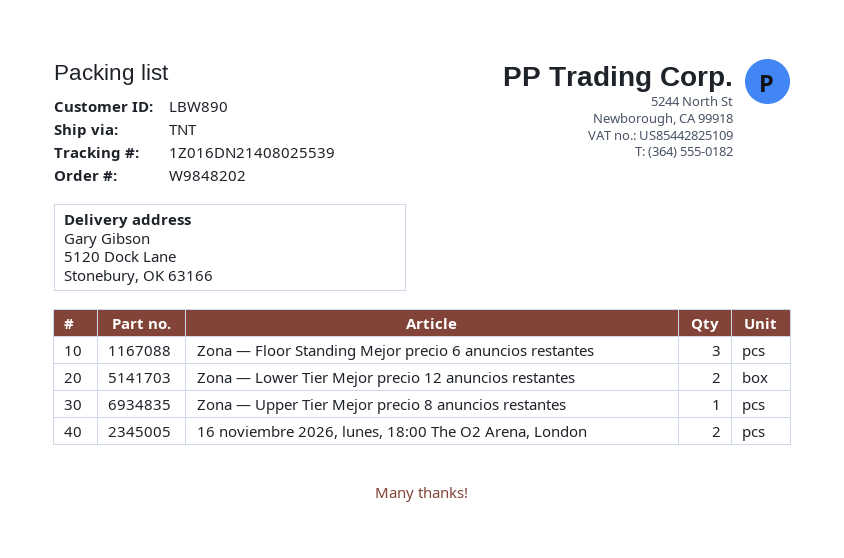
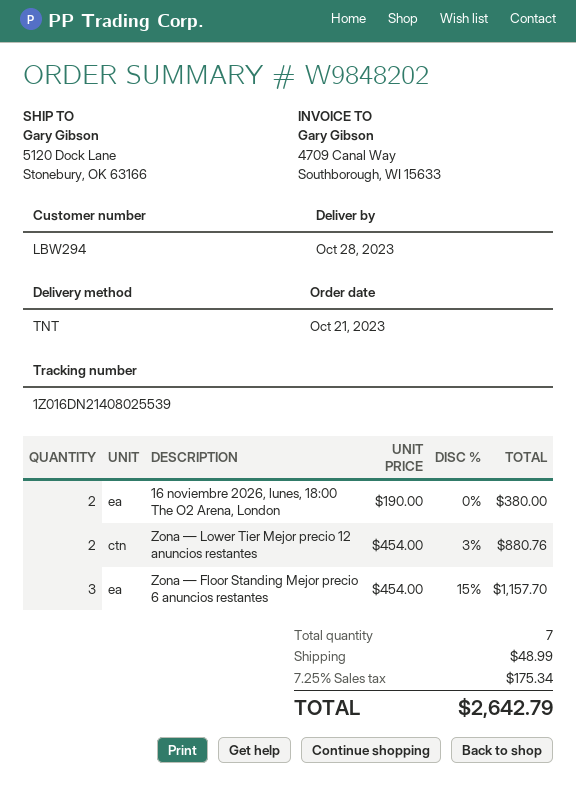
customer number: LBW890 -> LBW294
Zona — Upper Tier Mejor precio 8 anuncios restantes: 1 -> none

